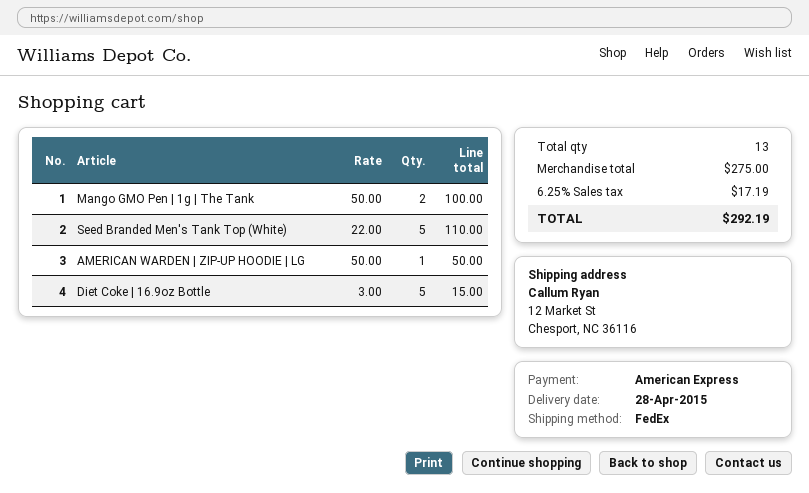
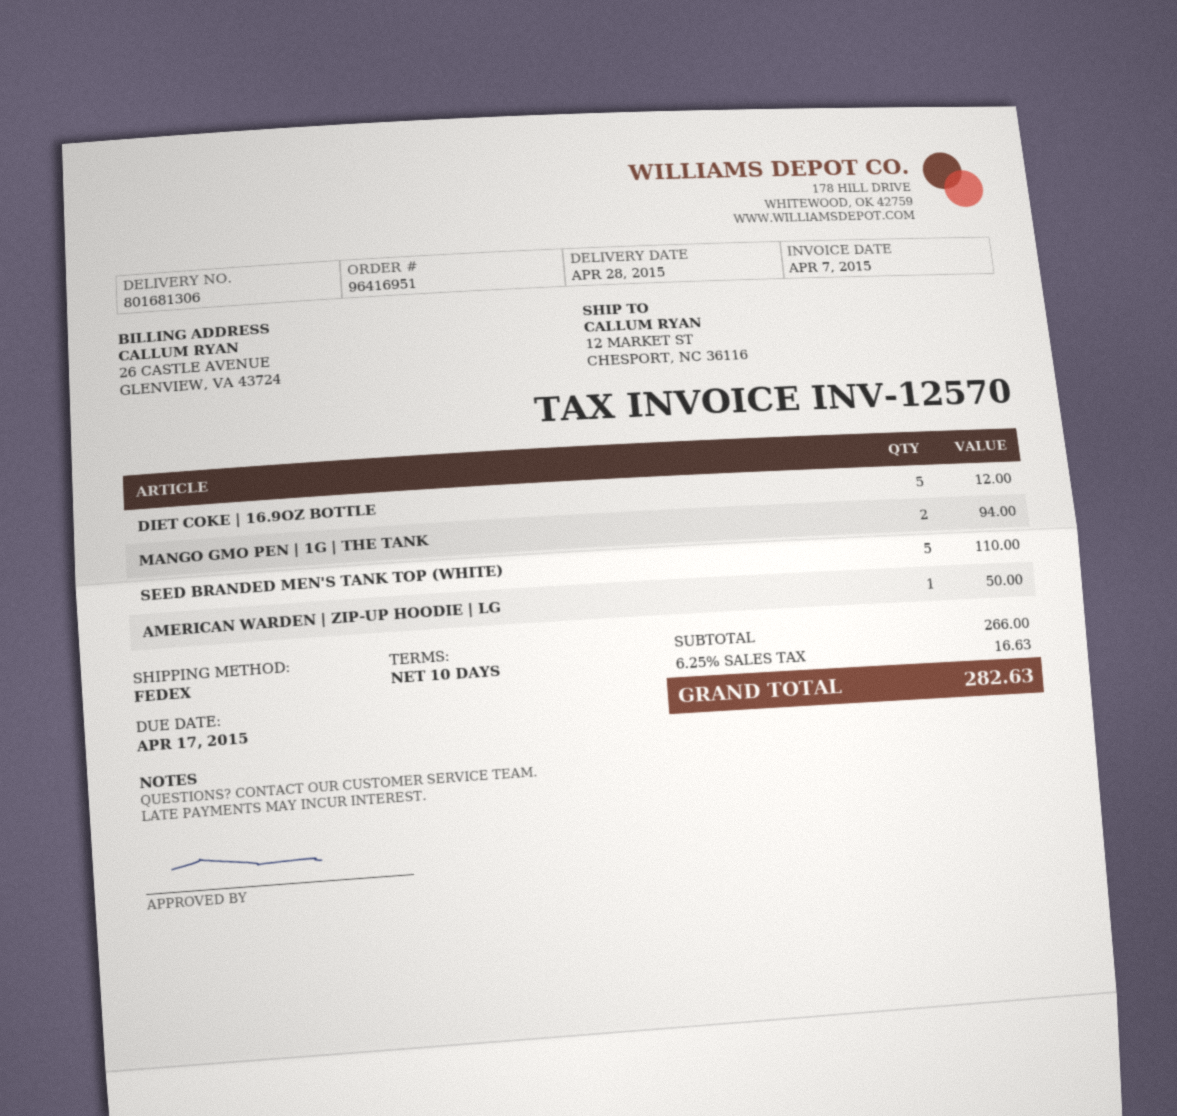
Mango GMO Pen | 1g | The Tank: 2 for 100.00 -> 2 for 94.00
Diet Coke | 16.9oz Bottle: 5 for 15.00 -> 5 for 12.00
subtotal: 275.00 -> 266.00
tax: 6.25% = 17.19 -> 6.25% = 16.63
total: 292.19 -> 282.63

